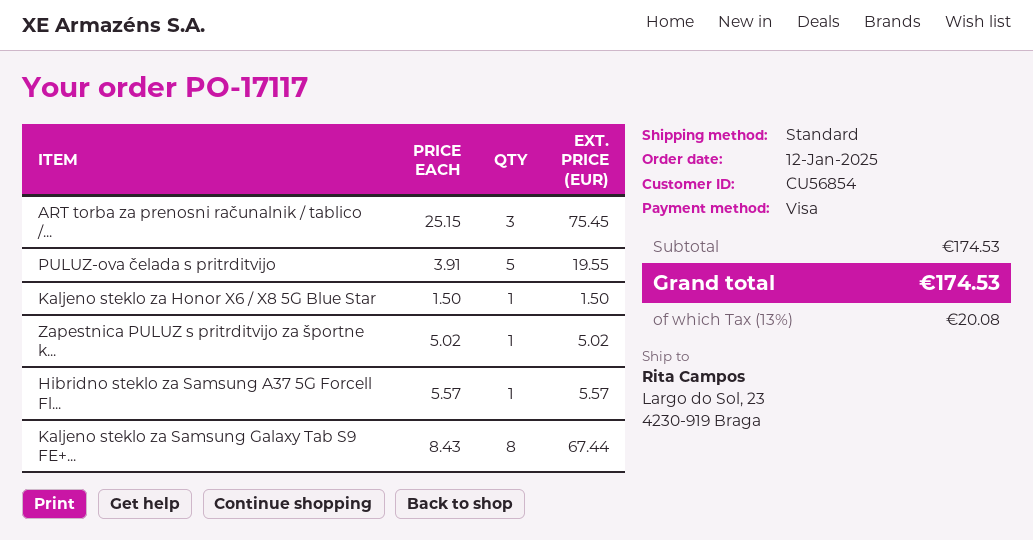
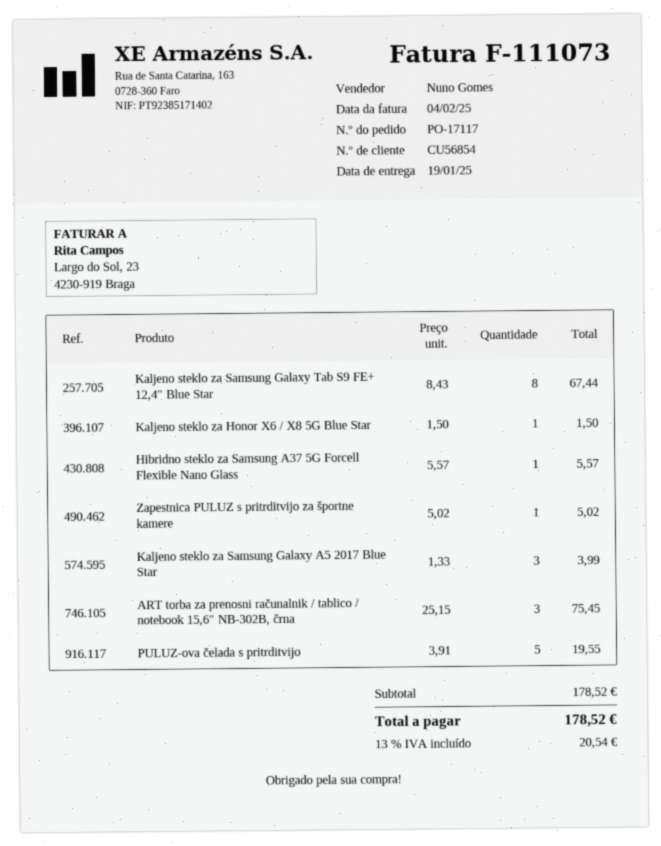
Kaljeno steklo za Samsung Galaxy A5 2017 Blue Star: none -> 3 x 1.33 = 3.99
subtotal: 174.53 -> 178.52
tax: 13% = 20.08 -> 13% = 20.54
total: 174.53 -> 178.52

